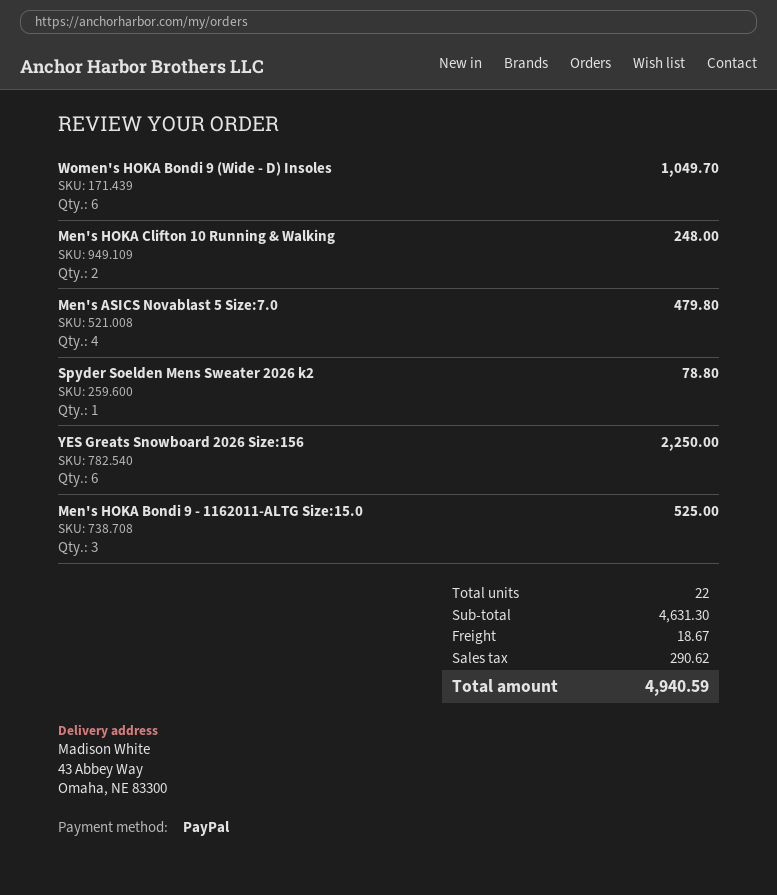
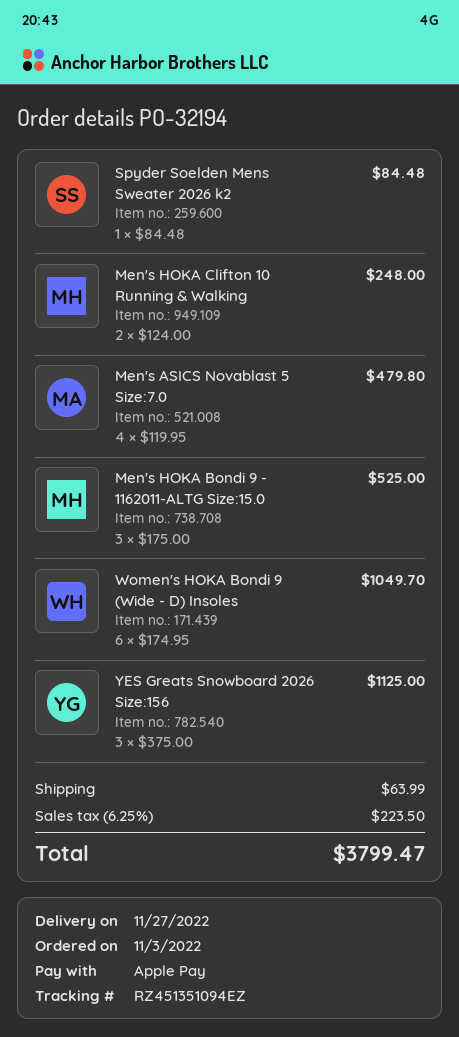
payment method: PayPal -> Apple Pay
Spyder Soelden Mens Sweater 2026 k2: 1 for 78.80 -> 1 for 84.48
YES Greats Snowboard 2026 Size:156: 6 for 2250.00 -> 3 for 1125.00
shipping: 18.67 -> 63.99
tax: 290.62 -> 223.50
total: 4940.59 -> 3799.47

